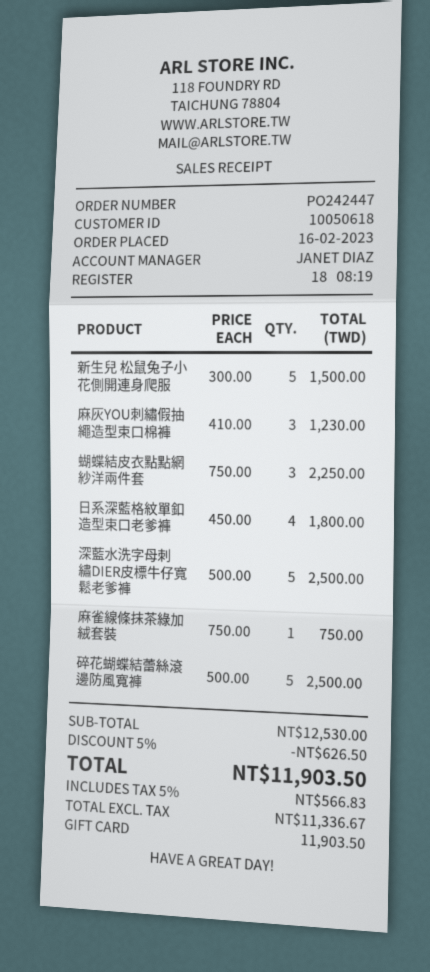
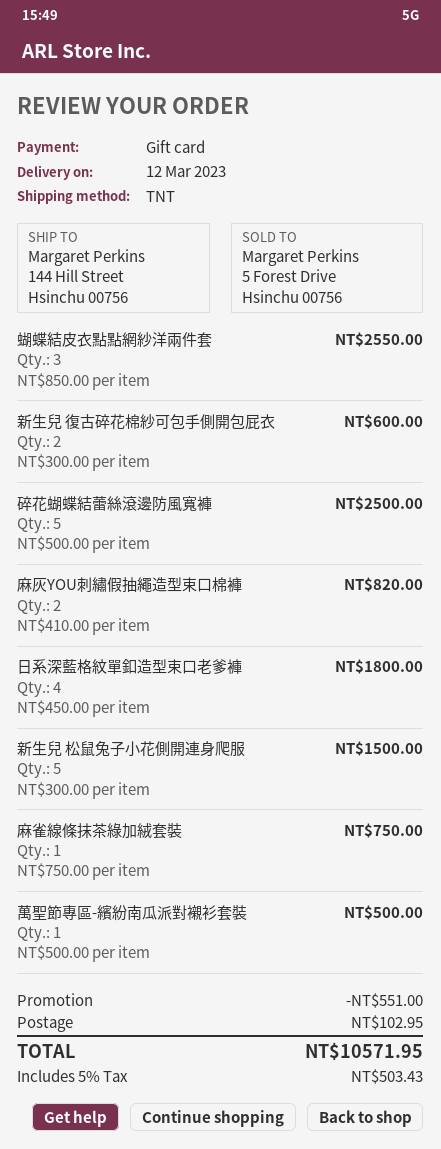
麻灰YOU刺繡假抽繩造型束口棉褲: 3 x 410.00 = 1230.00 -> 2 x 410.00 = 820.00
蝴蝶結皮衣點點網紗洋兩件套: 3 x 750.00 = 2250.00 -> 3 x 850.00 = 2550.00
深藍水洗字母刺繡DIER皮標牛仔寬鬆老爹褲: 5 x 500.00 = 2500.00 -> none
新生兒 復古碎花棉紗可包手側開包屁衣: none -> 2 x 300.00 = 600.00
萬聖節專區-繽紛南瓜派對襯衫套裝: none -> 1 x 500.00 = 500.00
discount: 626.50 -> 551.00
shipping: none -> 102.95
tax: 5% = 566.83 -> 5% = 503.43
total: 11903.50 -> 10571.95

